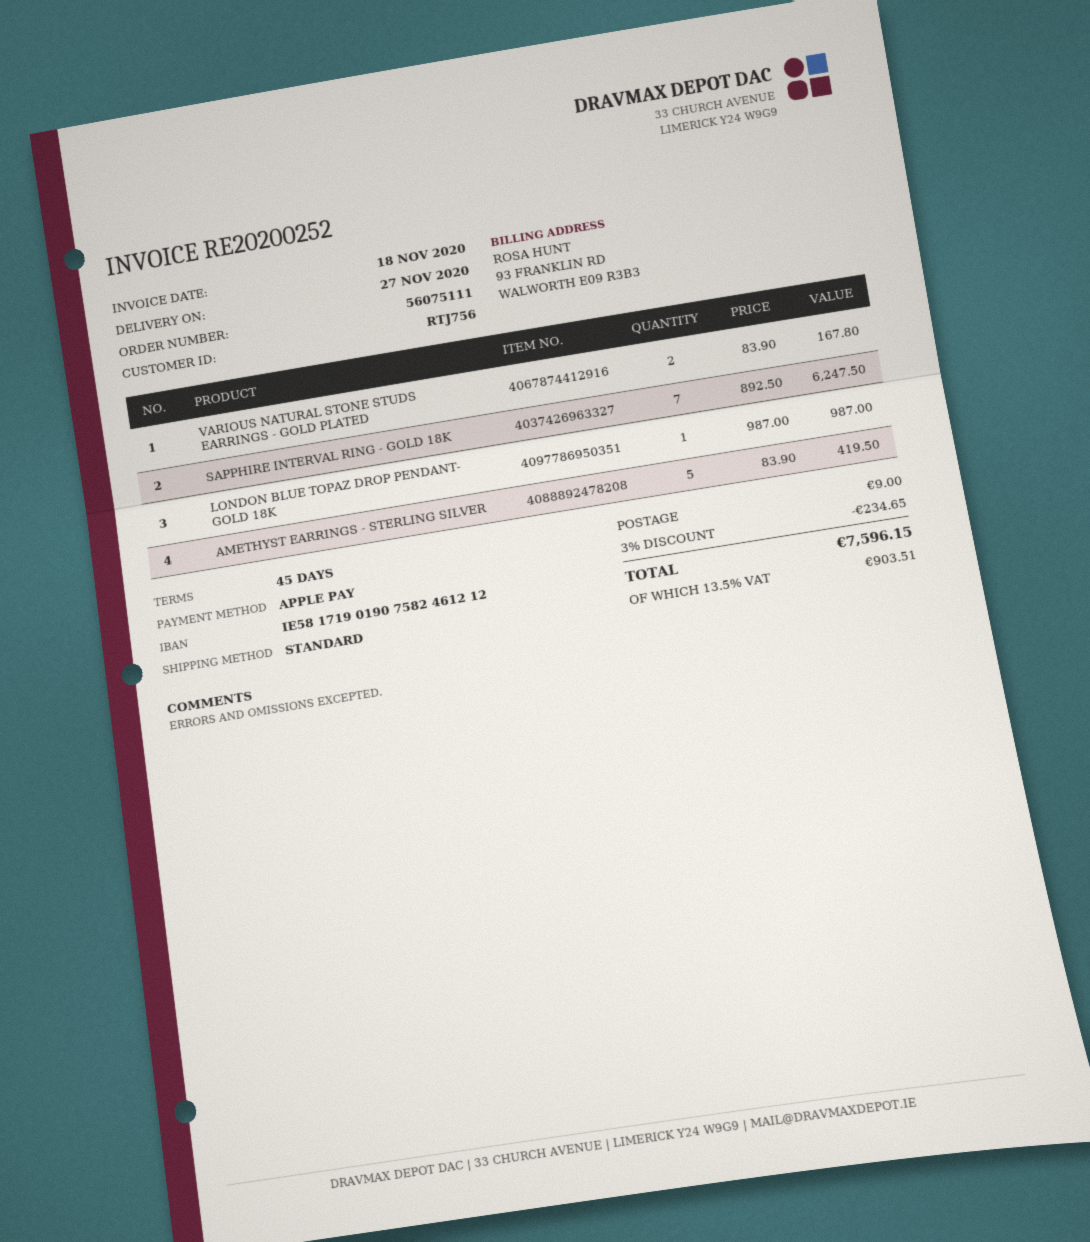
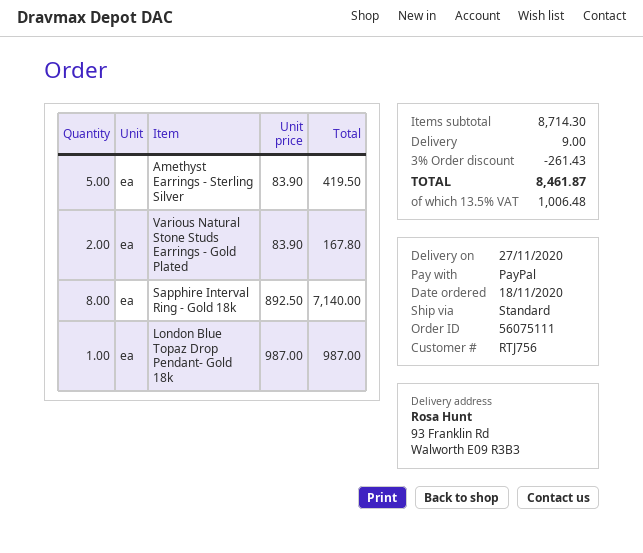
payment method: Apple Pay -> PayPal
SAPPHIRE INTERVAL RING - GOLD 18K: 7 x 892.50 = 6247.50 -> 8 x 892.50 = 7140.00
discount: 3% = 234.65 -> 3% = 261.43
tax: 13.5% = 903.51 -> 13.5% = 1006.48
total: 7596.15 -> 8461.87

